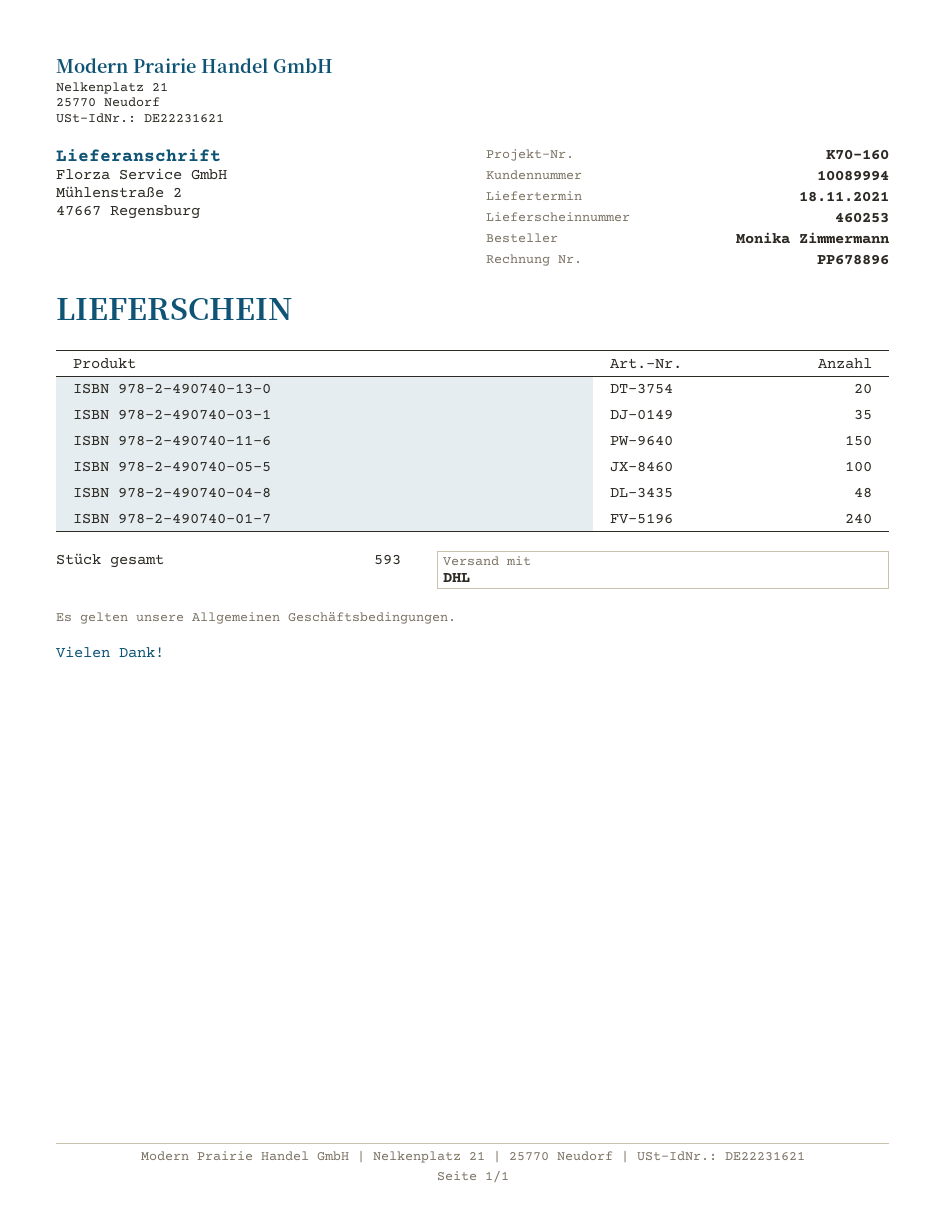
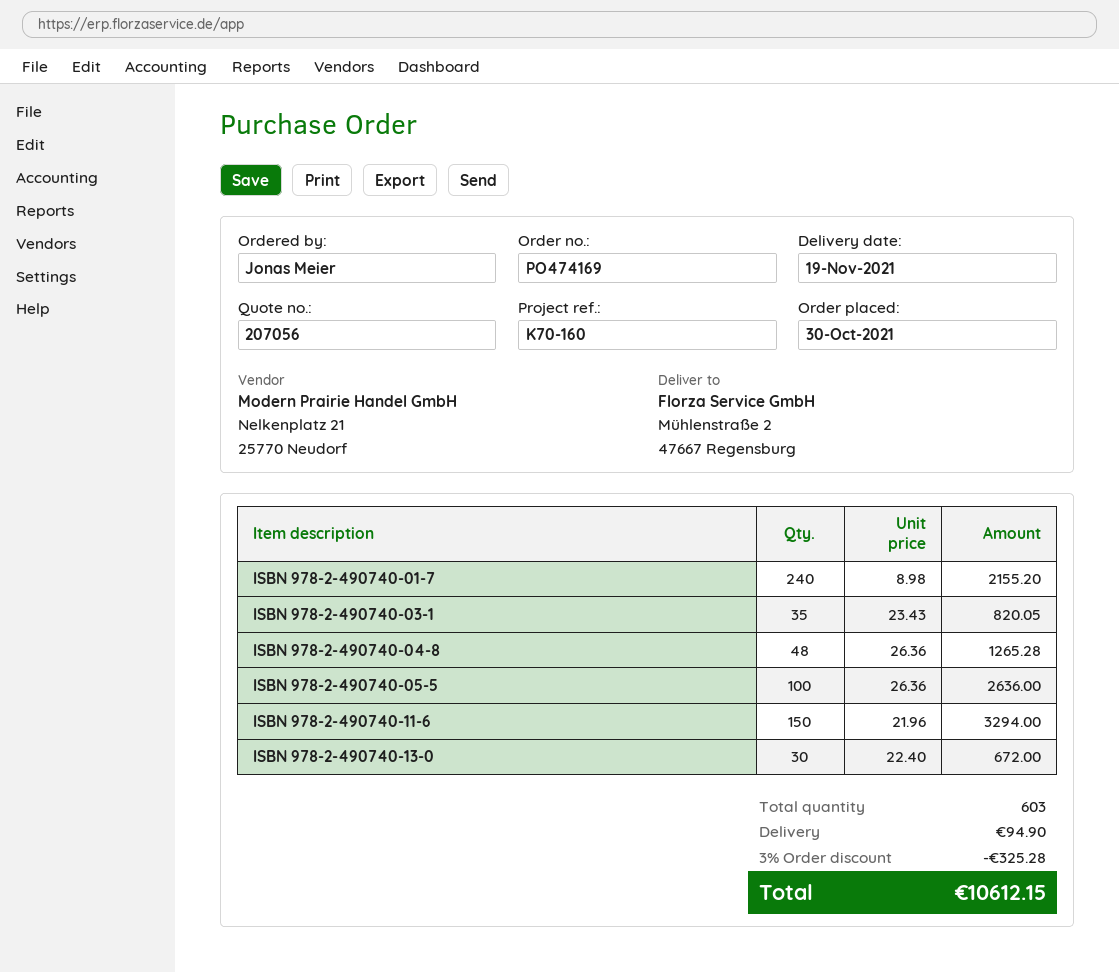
delivery date: 2021-11-18 -> 2021-11-19
ordered by: Monika Zimmermann -> Jonas Meier
ISBN 978-2-490740-13-0: 20 -> 30
total quantity: 593 -> 603

